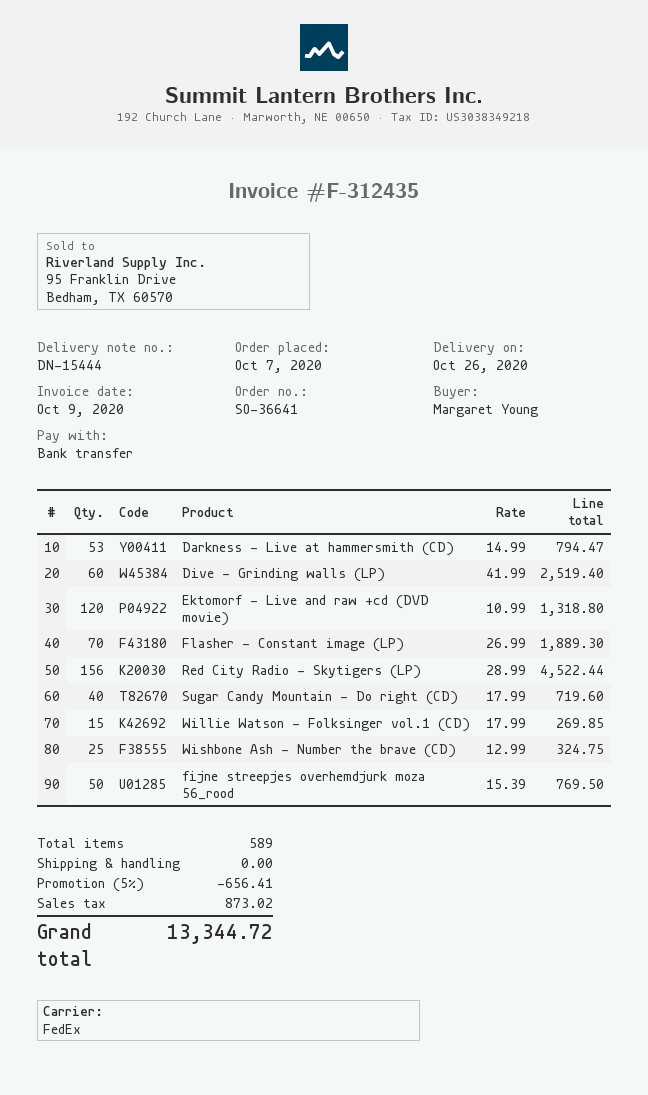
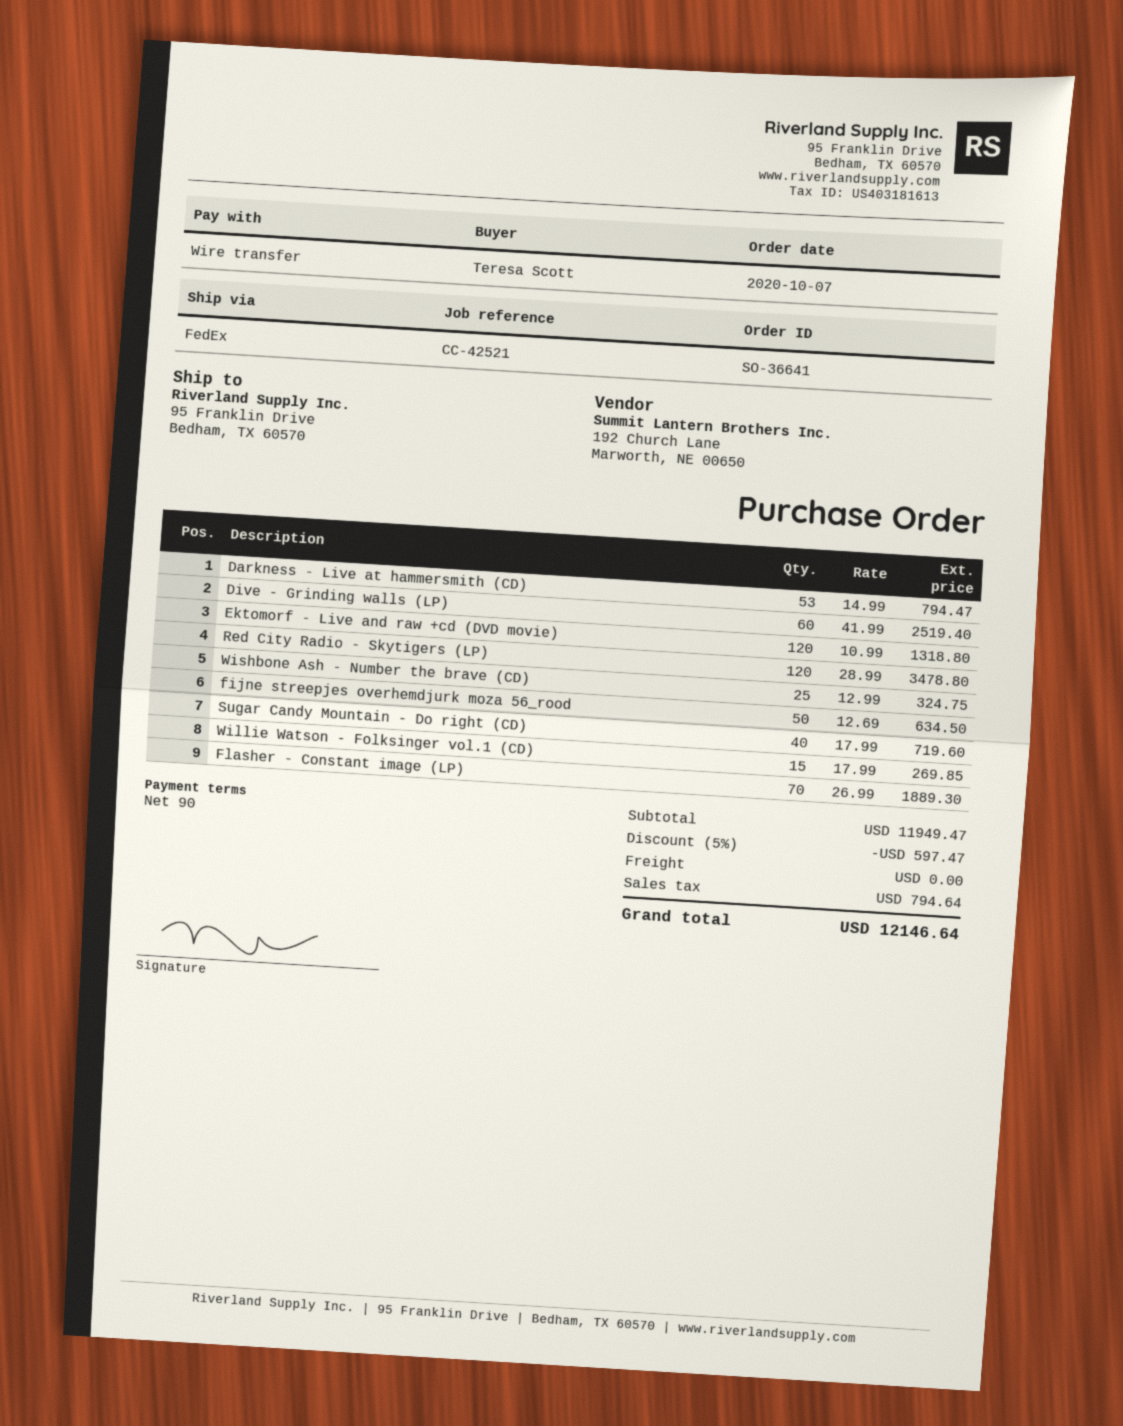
ordered by: Margaret Young -> Teresa Scott
Red City Radio - Skytigers (LP): 156 x 28.99 = 4522.44 -> 120 x 28.99 = 3478.80
fijne streepjes overhemdjurk moza 56_rood: 50 x 15.39 = 769.50 -> 50 x 12.69 = 634.50
discount: 5% = 656.41 -> 5% = 597.47
tax: 873.02 -> 794.64
total: 13344.72 -> 12146.64

